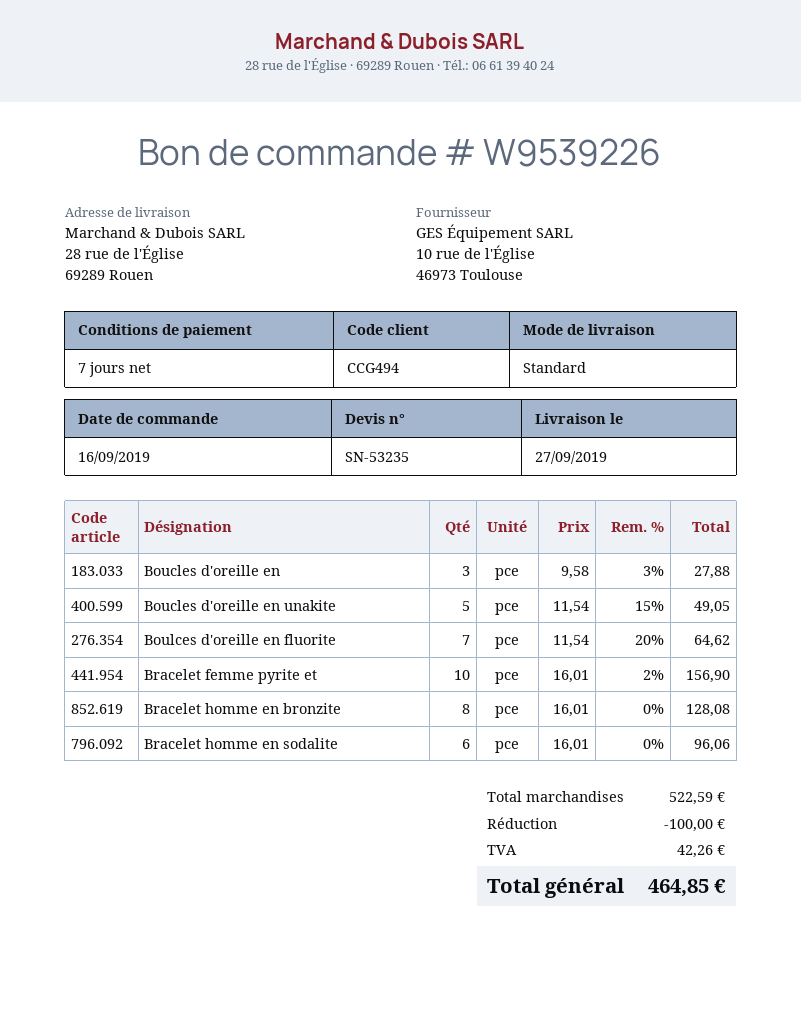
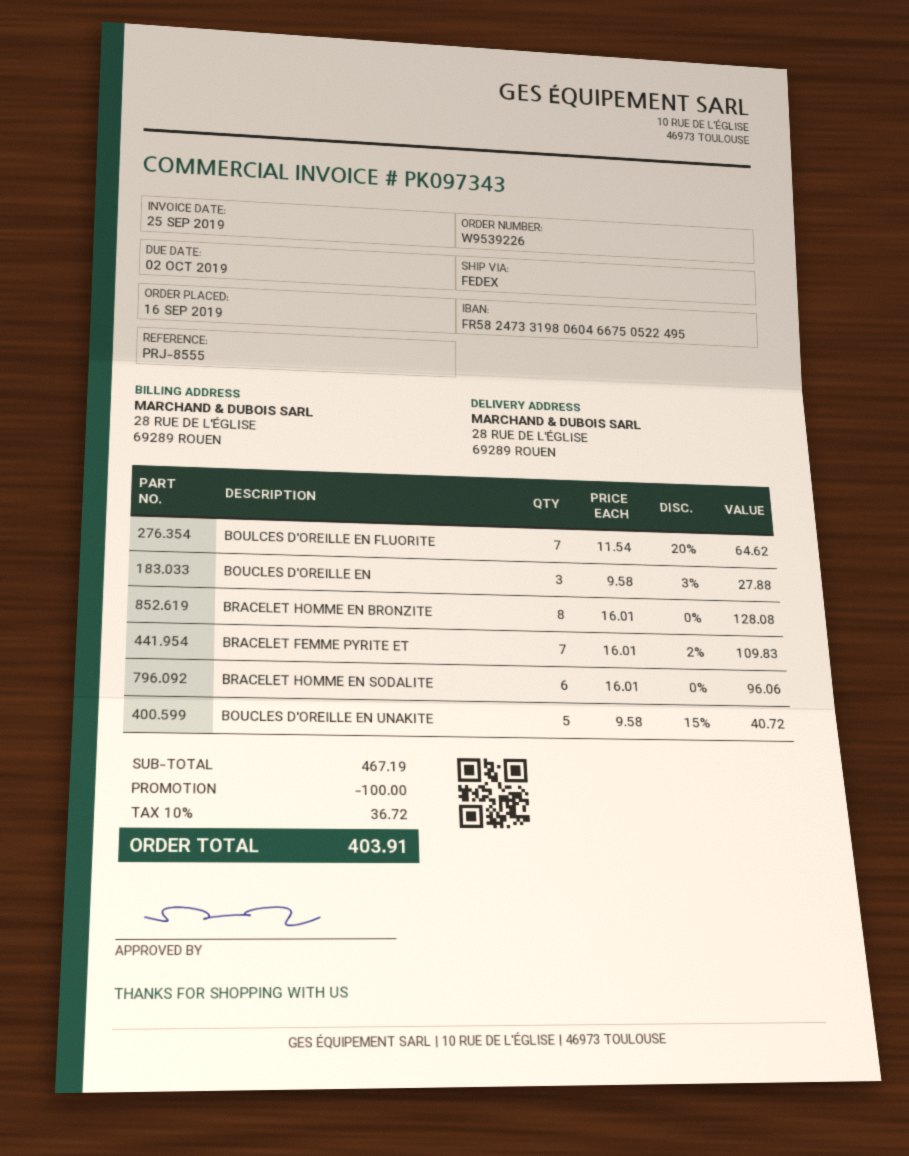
shipping method: standard -> FedEx
Boucles d'oreille en unakite: 5 x 11.54 - 15% = 49.05 -> 5 x 9.58 - 15% = 40.72
Bracelet femme pyrite et: 10 x 16.01 - 2% = 156.90 -> 7 x 16.01 - 2% = 109.83
subtotal: 522.59 -> 467.19
tax: 42.26 -> 36.72
total: 464.85 -> 403.91

